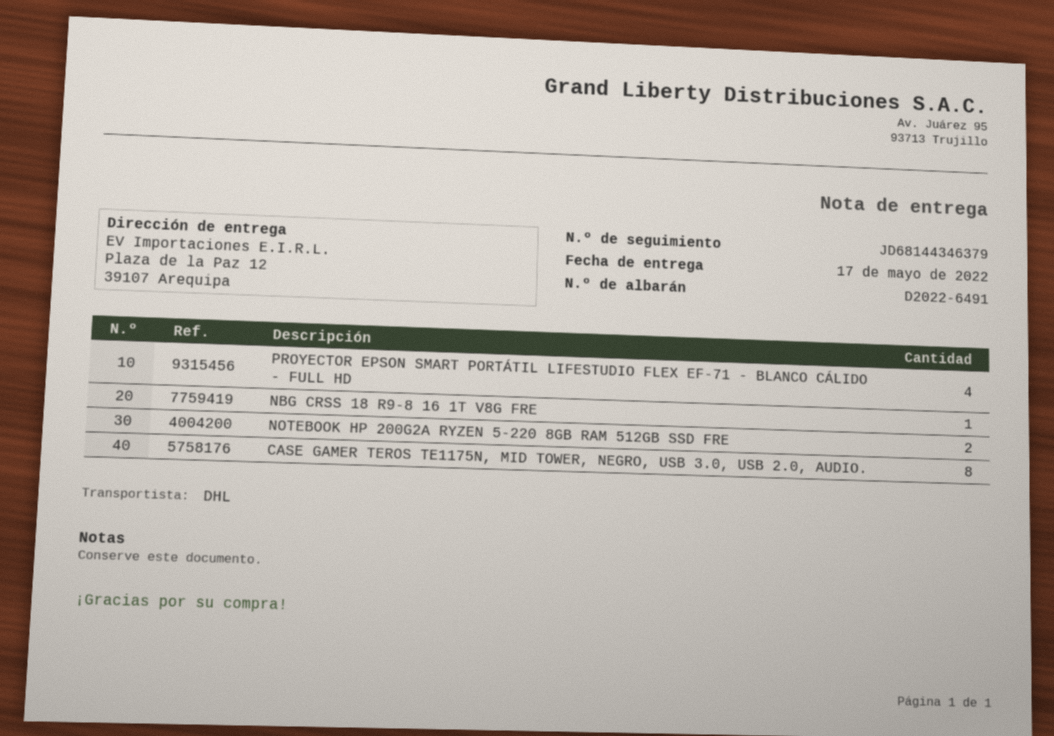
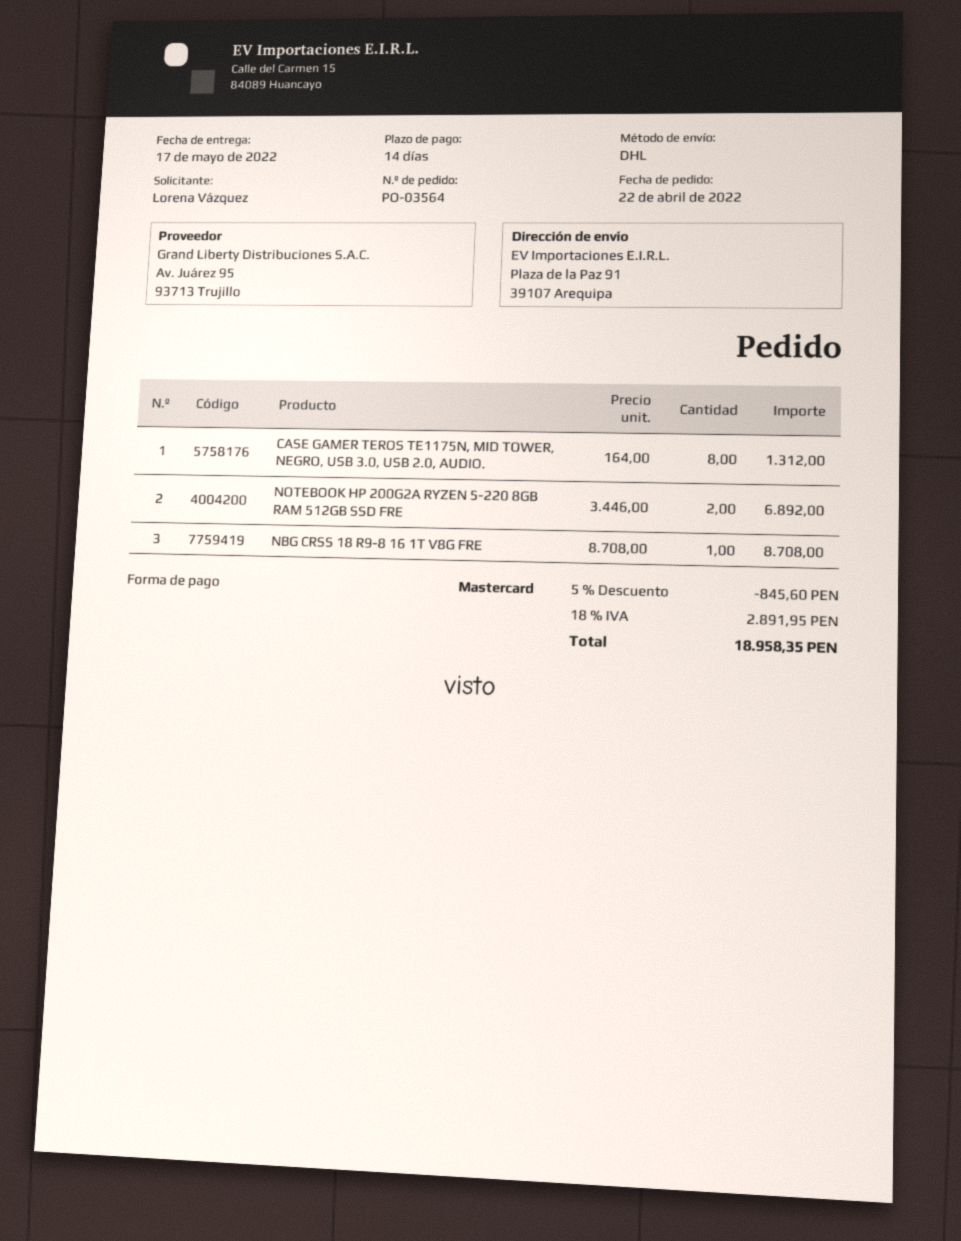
ship to: Plaza de la Paz 12, 39107 Arequipa -> Plaza de la Paz 91, 39107 Arequipa
PROYECTOR EPSON SMART PORTÁTIL LIFESTUDIO FLEX EF-71 - BLANCO CÁLIDO - FULL HD: 4 -> none

